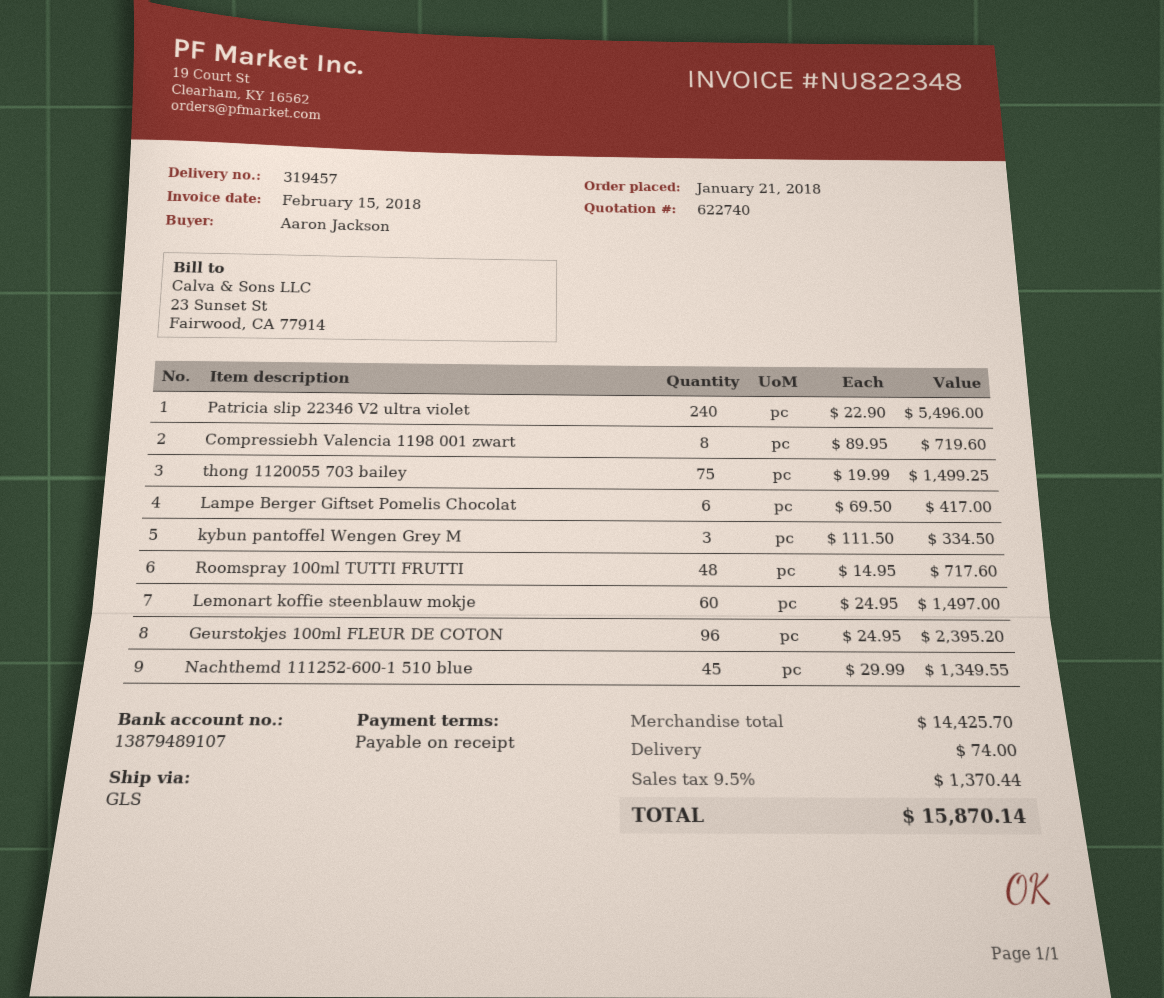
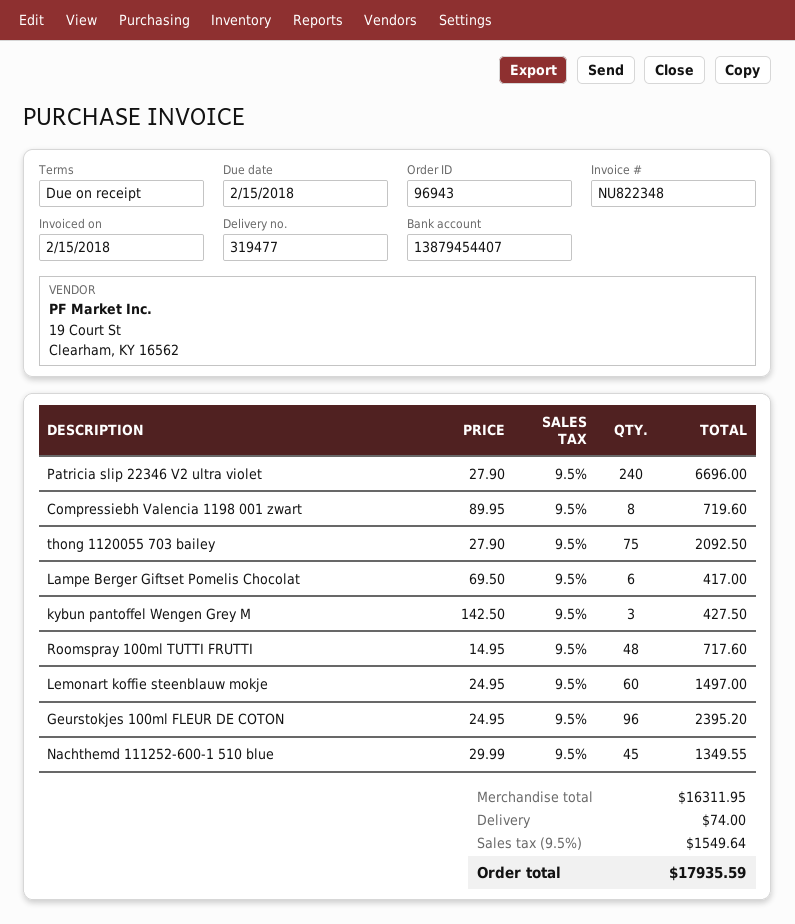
delivery note number: 319457 -> 319477
bank account: 13879489107 -> 13879454407
Patricia slip 22346 V2 ultra violet: 240 x 22.90 = 5496.00 -> 240 x 27.90 = 6696.00
thong 1120055 703 bailey: 75 x 19.99 = 1499.25 -> 75 x 27.90 = 2092.50
kybun pantoffel Wengen Grey M: 3 x 111.50 = 334.50 -> 3 x 142.50 = 427.50
subtotal: 14425.70 -> 16311.95
tax: 9.5% = 1370.44 -> 9.5% = 1549.64
total: 15870.14 -> 17935.59

